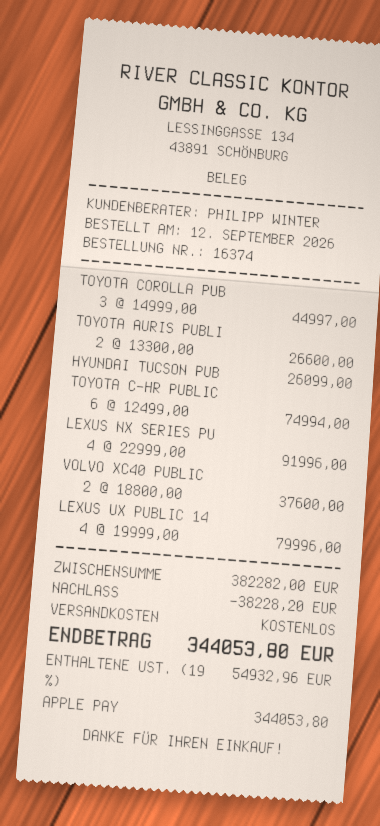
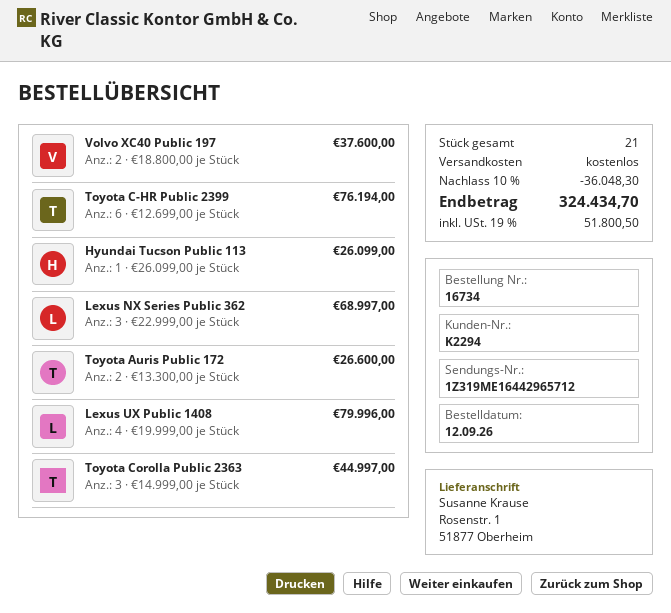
order number: 16374 -> 16734
TOYOTA C-HR PUBLIC: 6 x 12499.00 = 74994.00 -> 6 x 12699.00 = 76194.00
LEXUS NX SERIES PU: 4 x 22999.00 = 91996.00 -> 3 x 22999.00 = 68997.00
discount: 38228.20 -> 36048.30
tax: 19% = 54932.96 -> 19% = 51800.50
total: 344053.80 -> 324434.70

